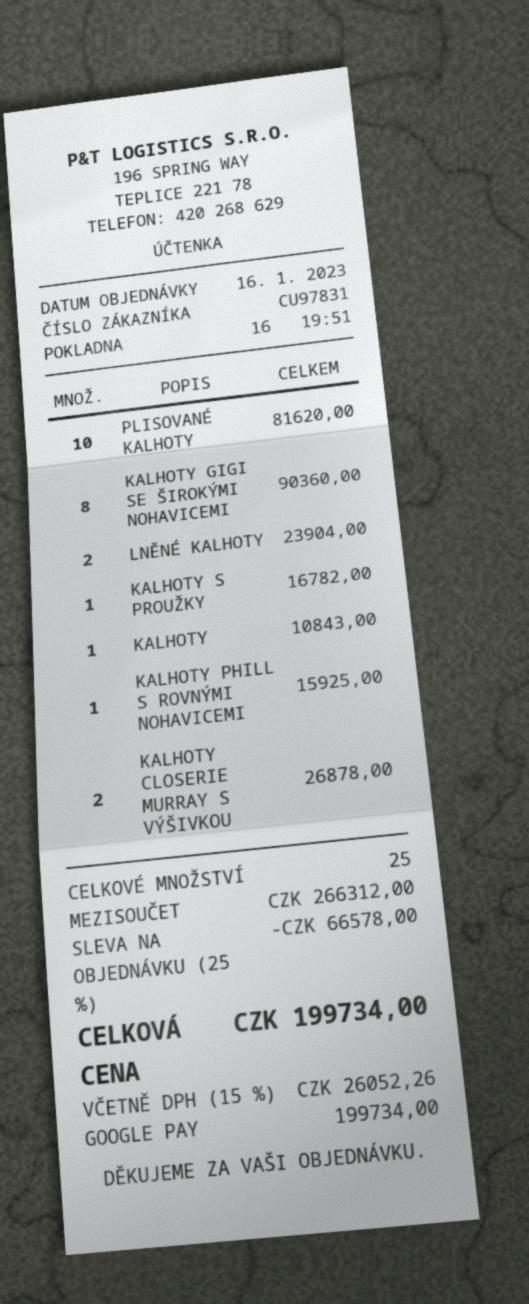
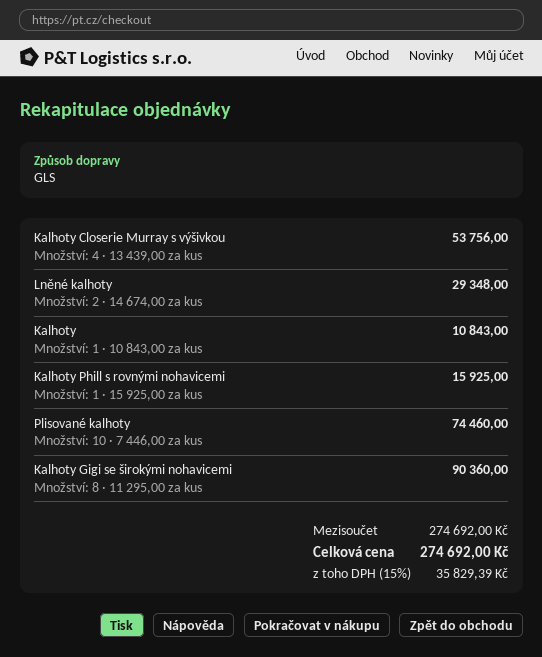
PLISOVANÉ KALHOTY: 10 for 81620.00 -> 10 for 74460.00
LNĚNÉ KALHOTY: 2 for 23904.00 -> 2 for 29348.00
KALHOTY S PROUŽKY: 1 for 16782.00 -> none
KALHOTY CLOSERIE MURRAY S VÝŠIVKOU: 2 for 26878.00 -> 4 for 53756.00
subtotal: 266312.00 -> 274692.00
discount: 25% = 66578.00 -> none
tax: 15% = 26052.26 -> 15% = 35829.39
total: 199734.00 -> 274692.00

